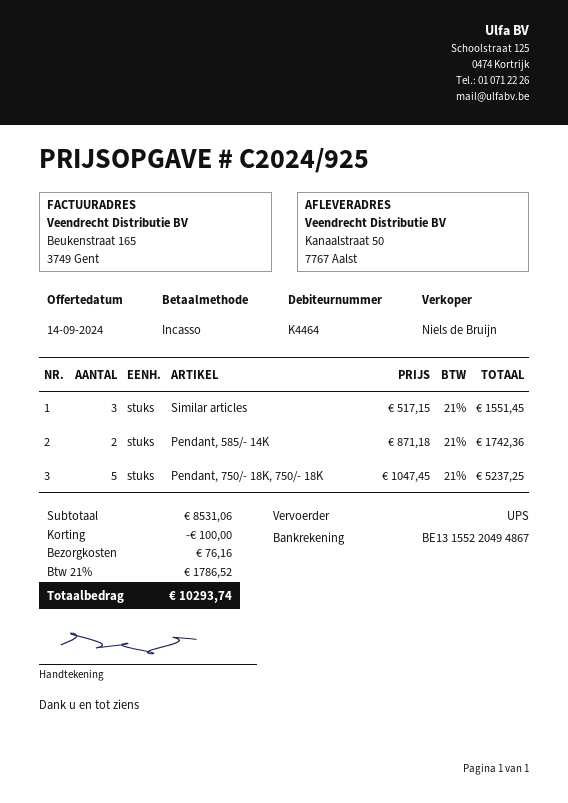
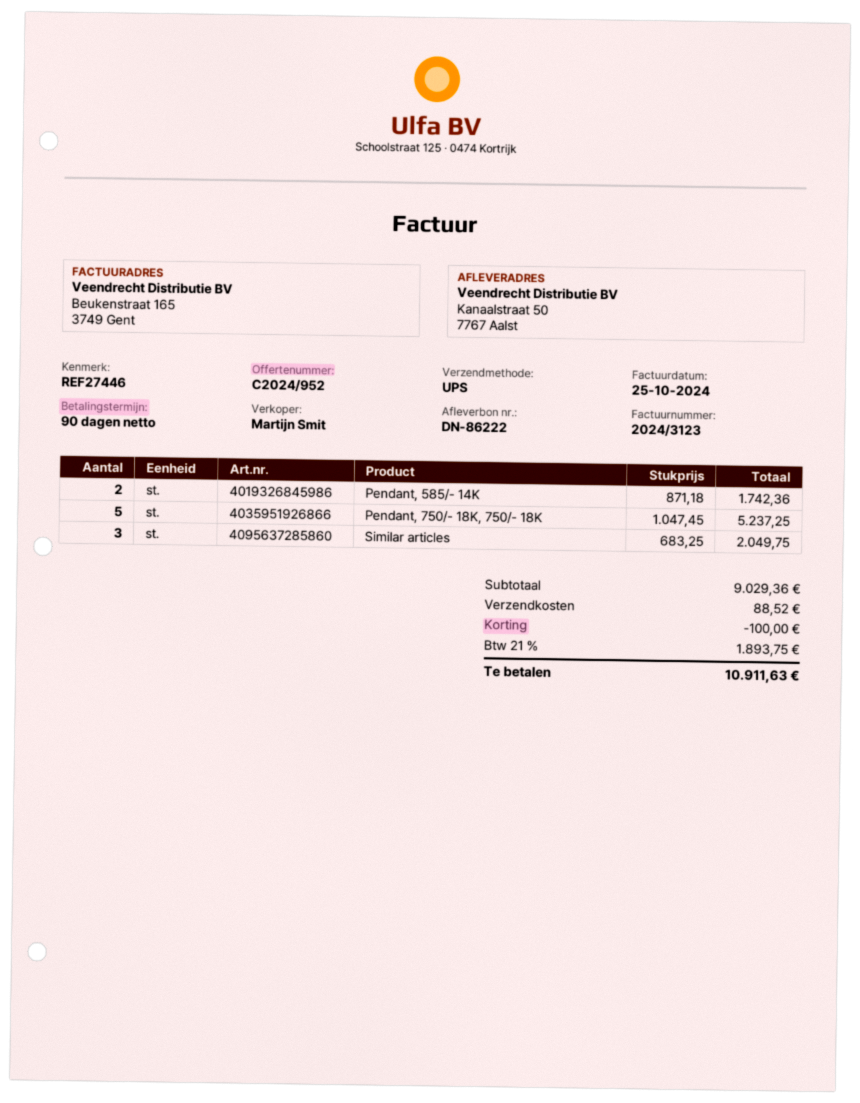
quote number: C2024/925 -> C2024/952
sales rep: Niels de Bruijn -> Martijn Smit
Similar articles: 3 x 517.15 = 1551.45 -> 3 x 683.25 = 2049.75
subtotal: 8531.06 -> 9029.36
shipping: 76.16 -> 88.52
tax: 21% = 1786.52 -> 21% = 1893.75
total: 10293.74 -> 10911.63

